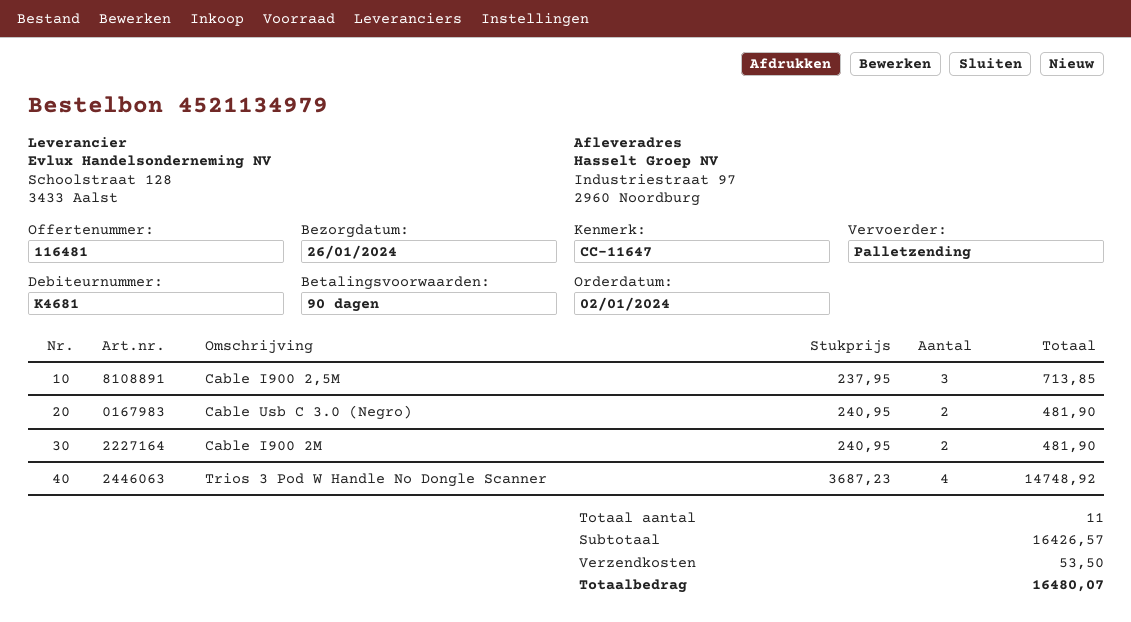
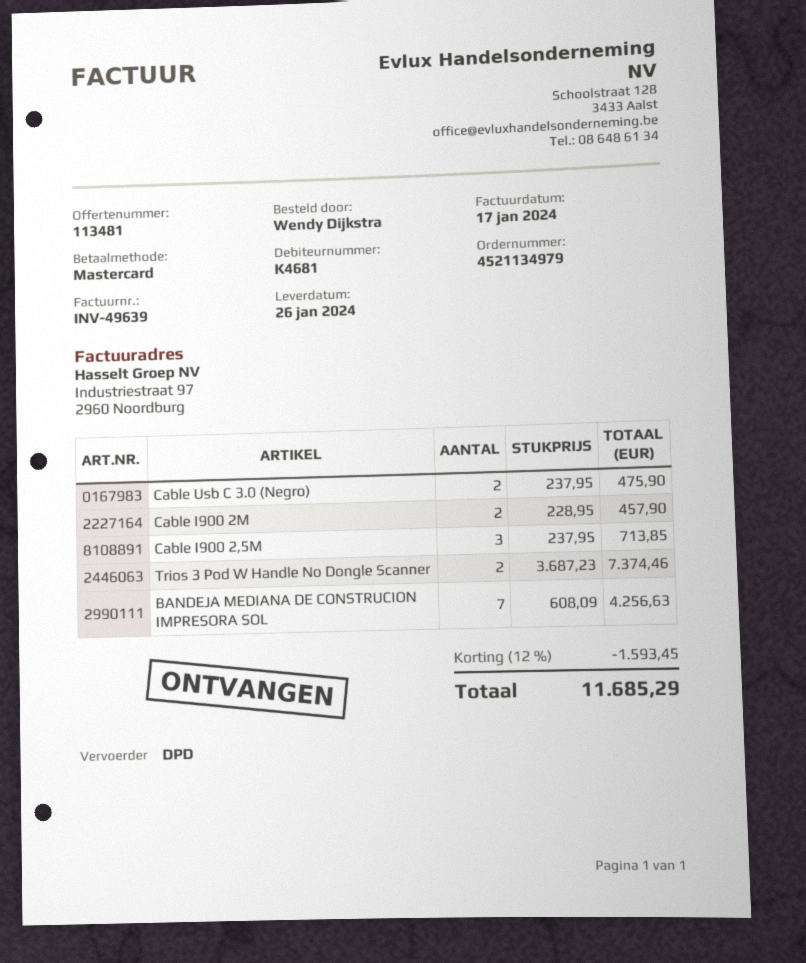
quote number: 116481 -> 113481
shipping method: pallet freight -> DPD
Cable Usb C 3.0 (Negro): 2 x 240.95 = 481.90 -> 2 x 237.95 = 475.90
Cable I900 2M: 2 x 240.95 = 481.90 -> 2 x 228.95 = 457.90
Trios 3 Pod W Handle No Dongle Scanner: 4 x 3687.23 = 14748.92 -> 2 x 3687.23 = 7374.46
BANDEJA MEDIANA DE CONSTRUCION IMPRESORA SOL: none -> 7 x 608.09 = 4256.63
discount: none -> 12% = 1593.45
shipping: 53.50 -> none
total: 16480.07 -> 11685.29

